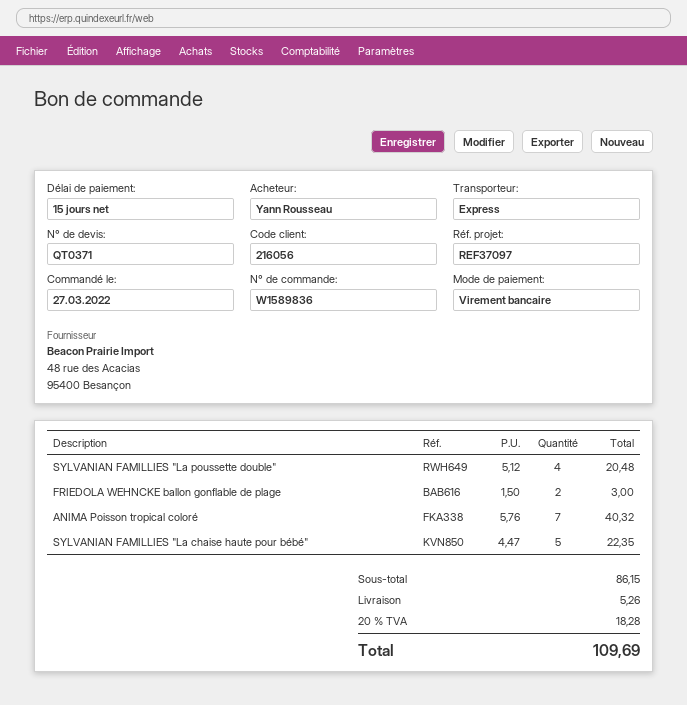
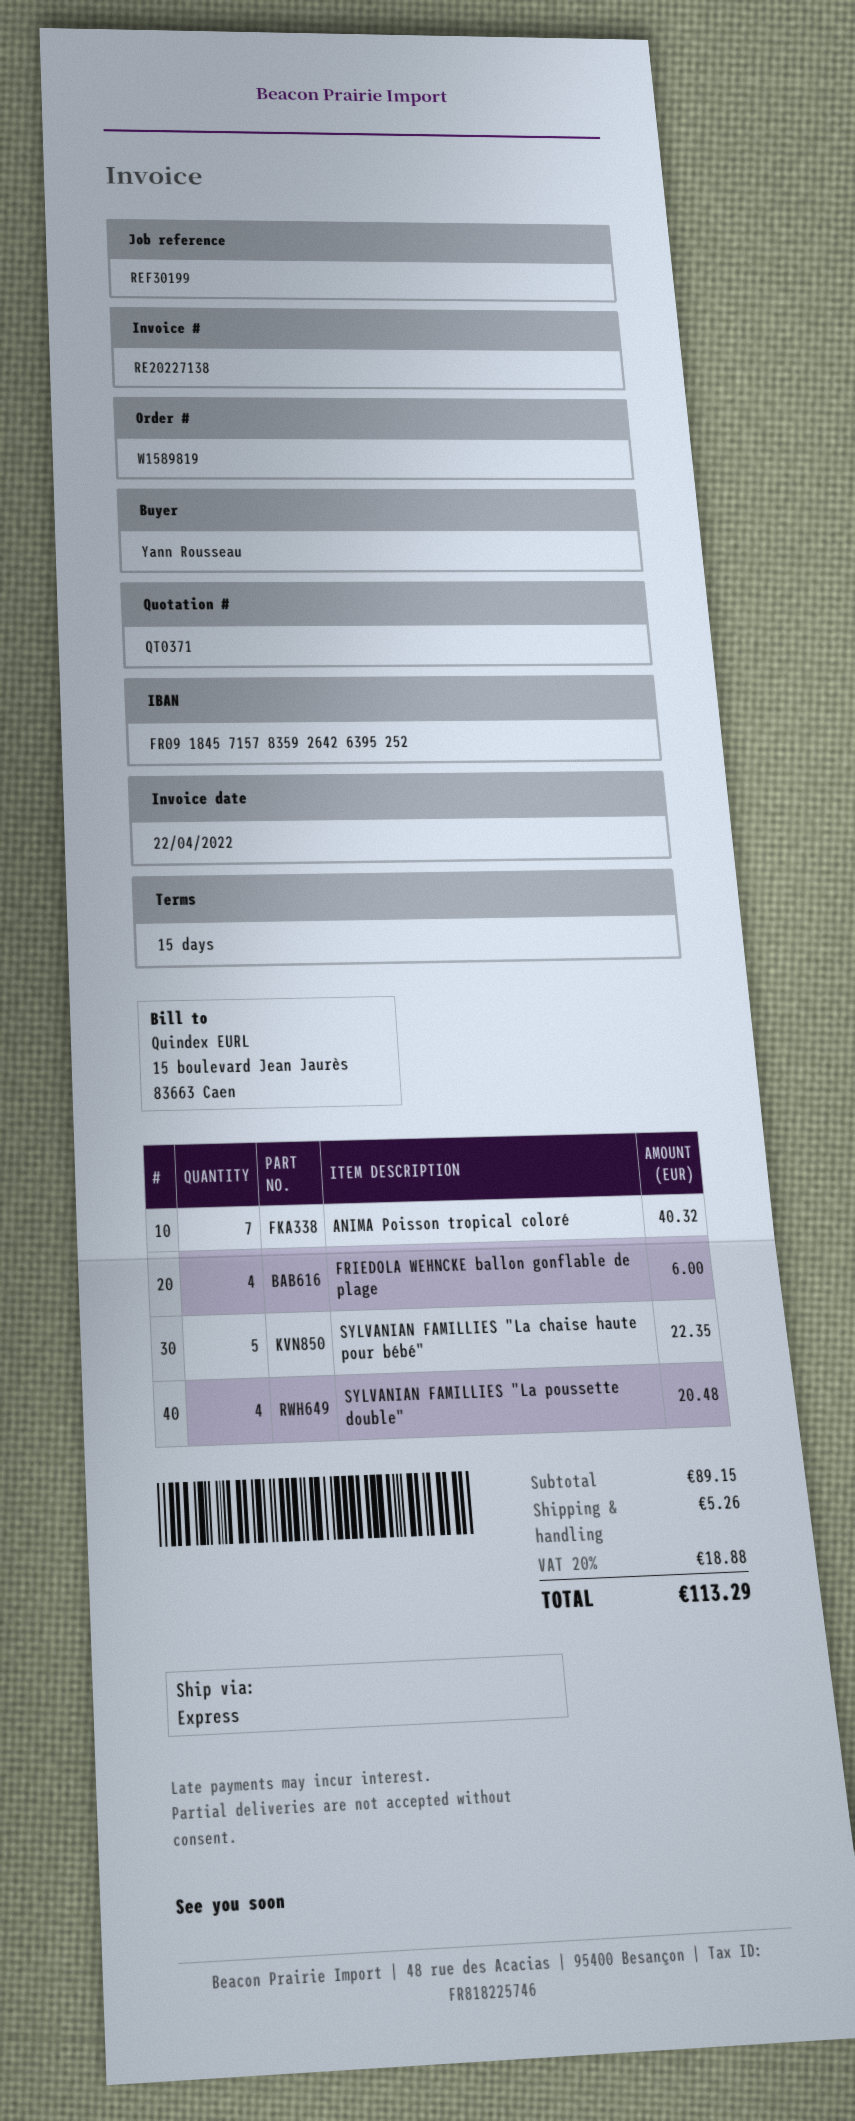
order number: W1589836 -> W1589819
reference: REF37097 -> REF30199
FRIEDOLA WEHNCKE ballon gonflable de plage: 2 for 3.00 -> 4 for 6.00
subtotal: 86.15 -> 89.15
tax: 20% = 18.28 -> 20% = 18.88
total: 109.69 -> 113.29

